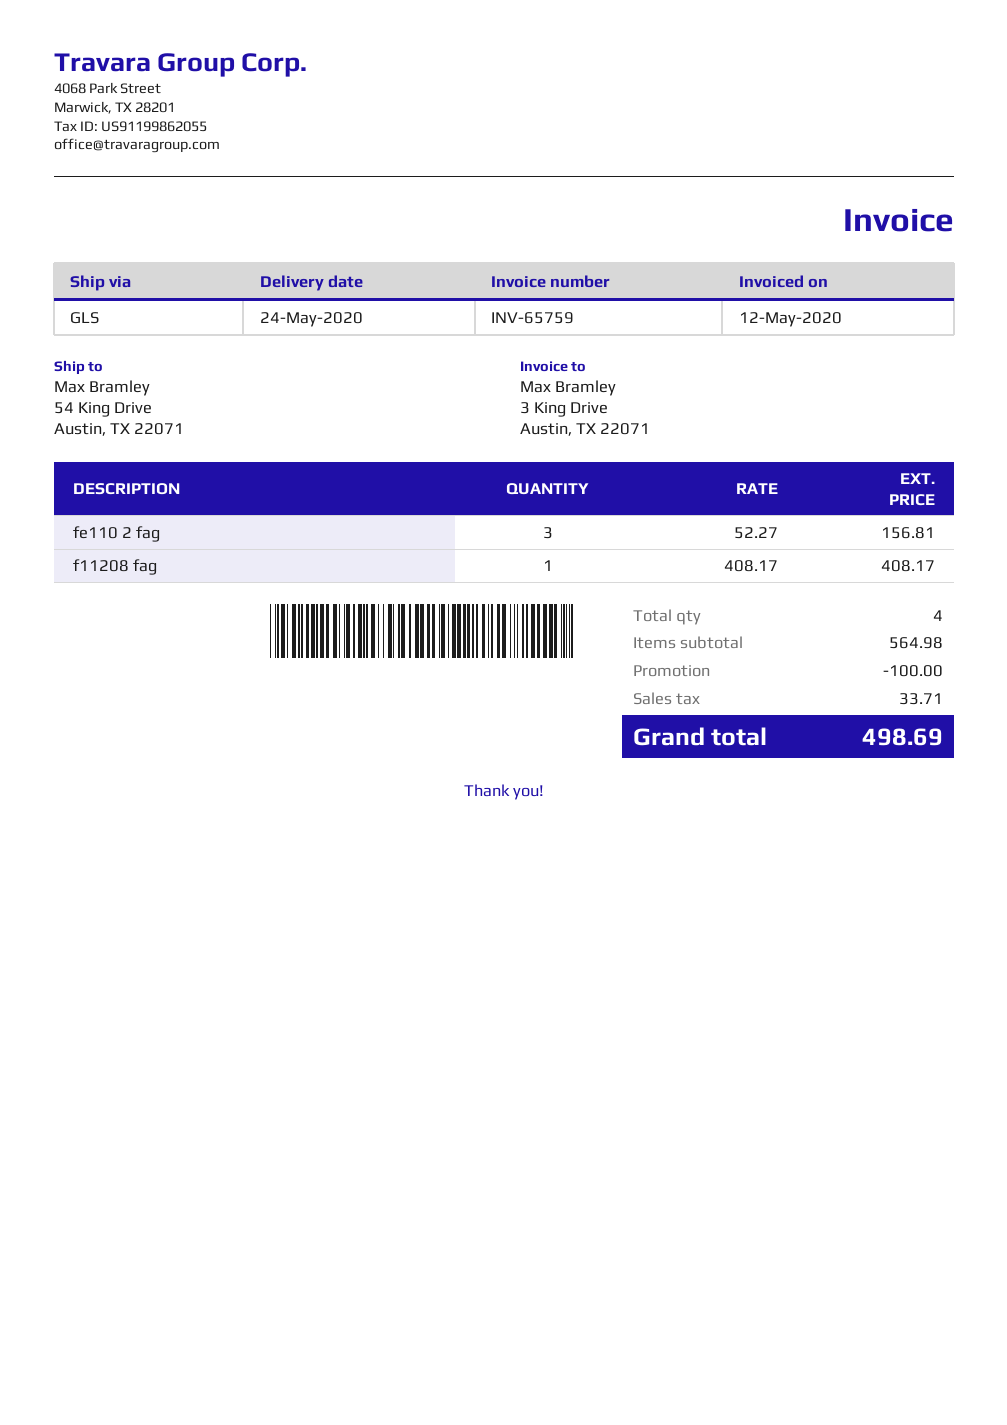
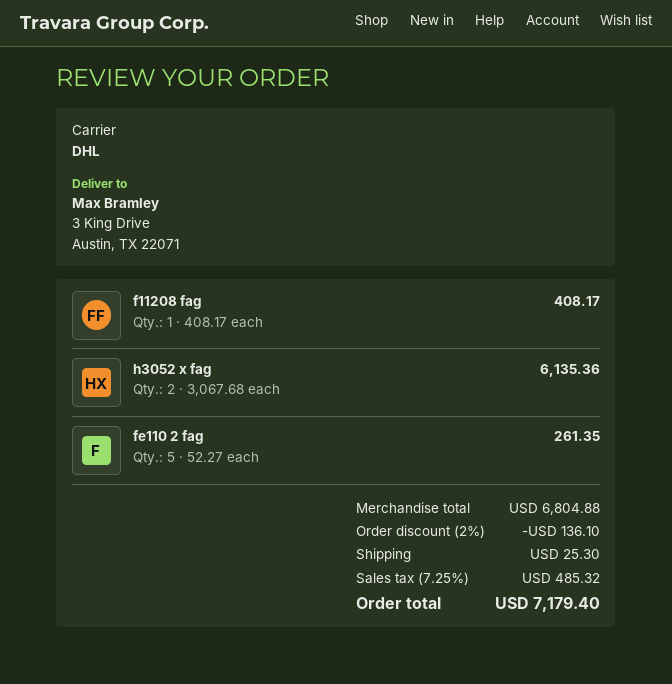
shipping method: GLS -> DHL
ship to: 54 King Drive, Austin, TX 22071 -> 3 King Drive, Austin, TX 22071
fe110 2 fag: 3 x 52.27 = 156.81 -> 5 x 52.27 = 261.35
h3052 x fag: none -> 2 x 3067.68 = 6135.36
subtotal: 564.98 -> 6804.88
discount: 100.00 -> 136.10
shipping: none -> 25.30
tax: 33.71 -> 485.32
total: 498.69 -> 7179.40

